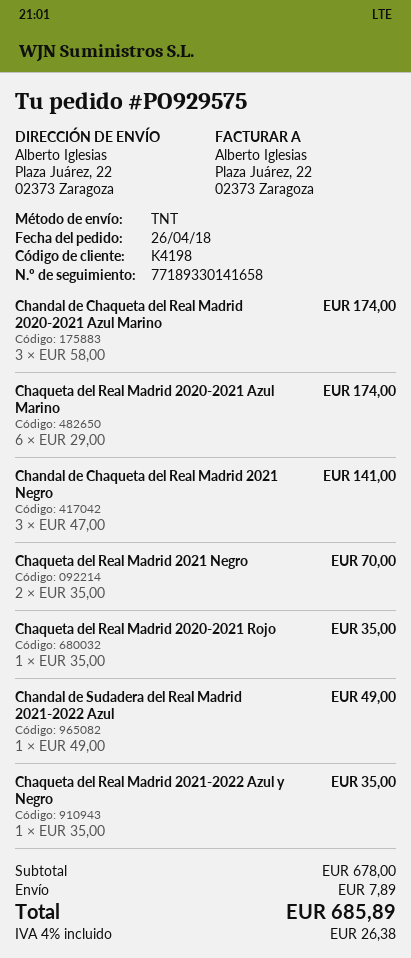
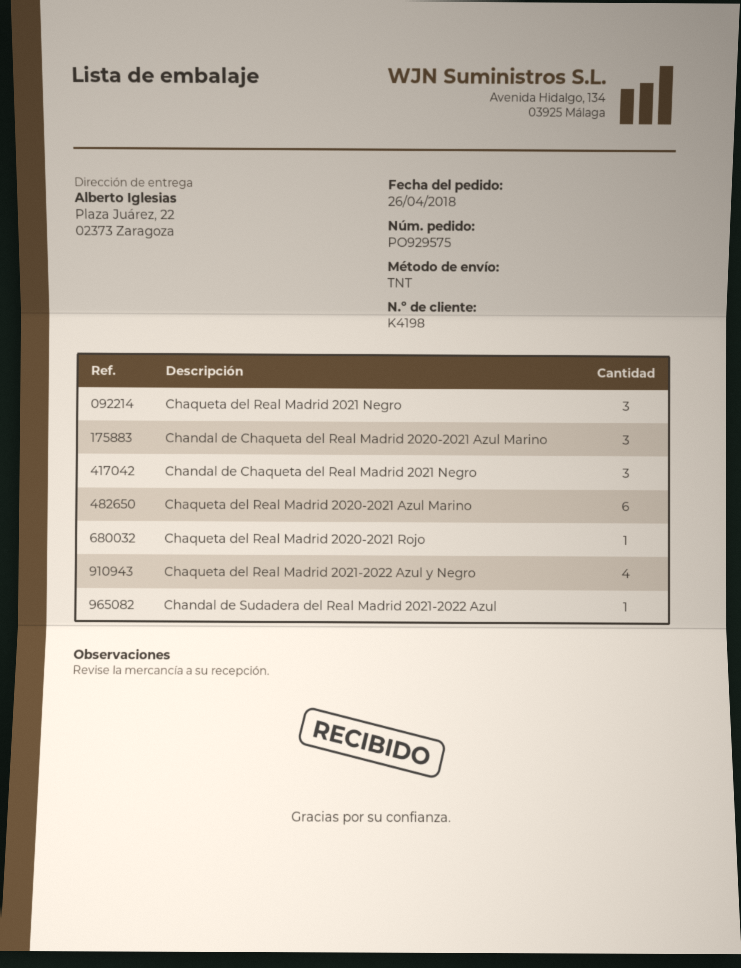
Chaqueta del Real Madrid 2021 Negro: 2 -> 3
Chaqueta del Real Madrid 2021-2022 Azul y Negro: 1 -> 4

